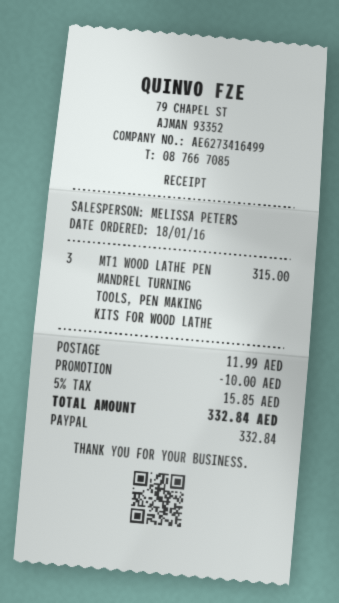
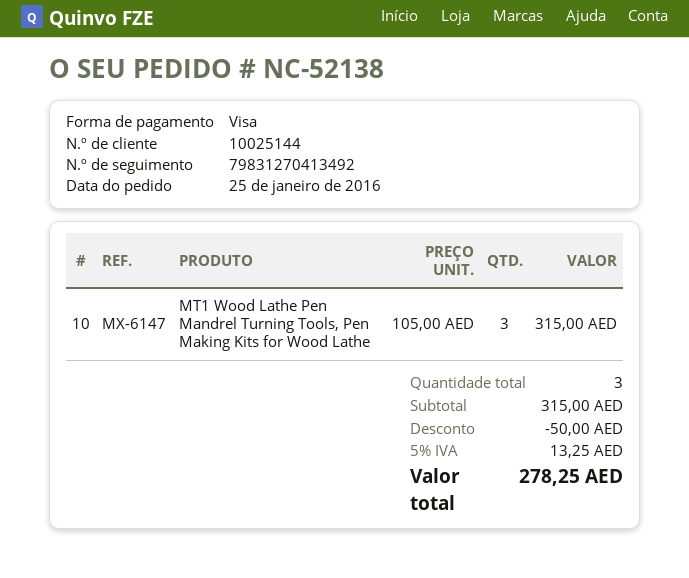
order date: 2016-01-18 -> 2016-01-25
payment method: PayPal -> Visa
discount: 10.00 -> 50.00
shipping: 11.99 -> none
tax: 5% = 15.85 -> 5% = 13.25
total: 332.84 -> 278.25

